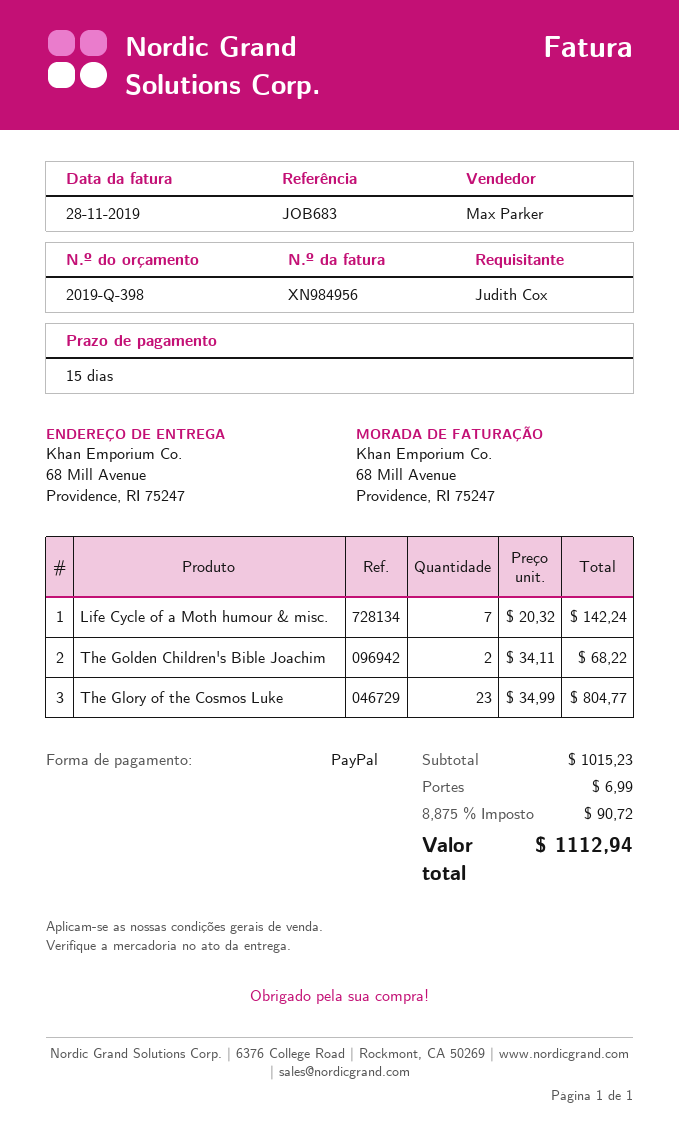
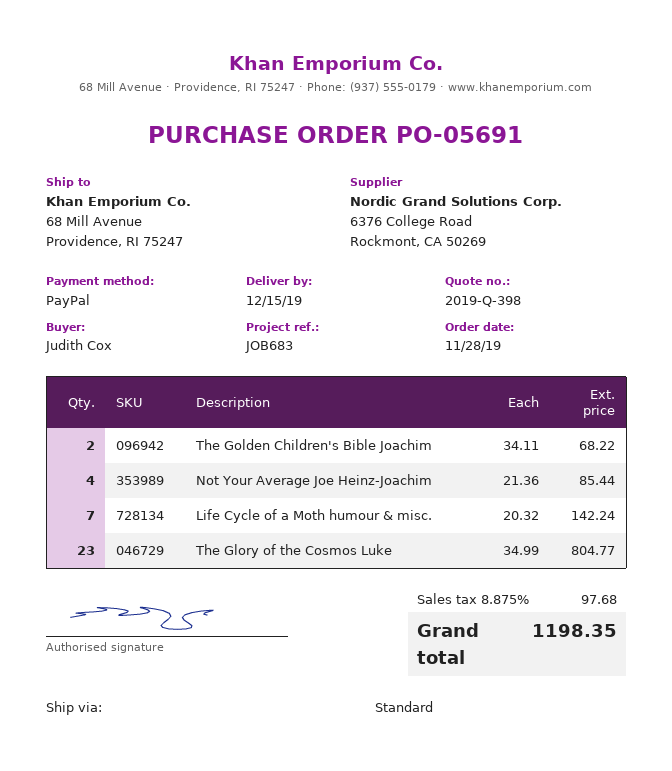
Not Your Average Joe Heinz-Joachim: none -> 4 x 21.36 = 85.44
shipping: 6.99 -> none
tax: 8.875% = 90.72 -> 8.875% = 97.68
total: 1112.94 -> 1198.35

